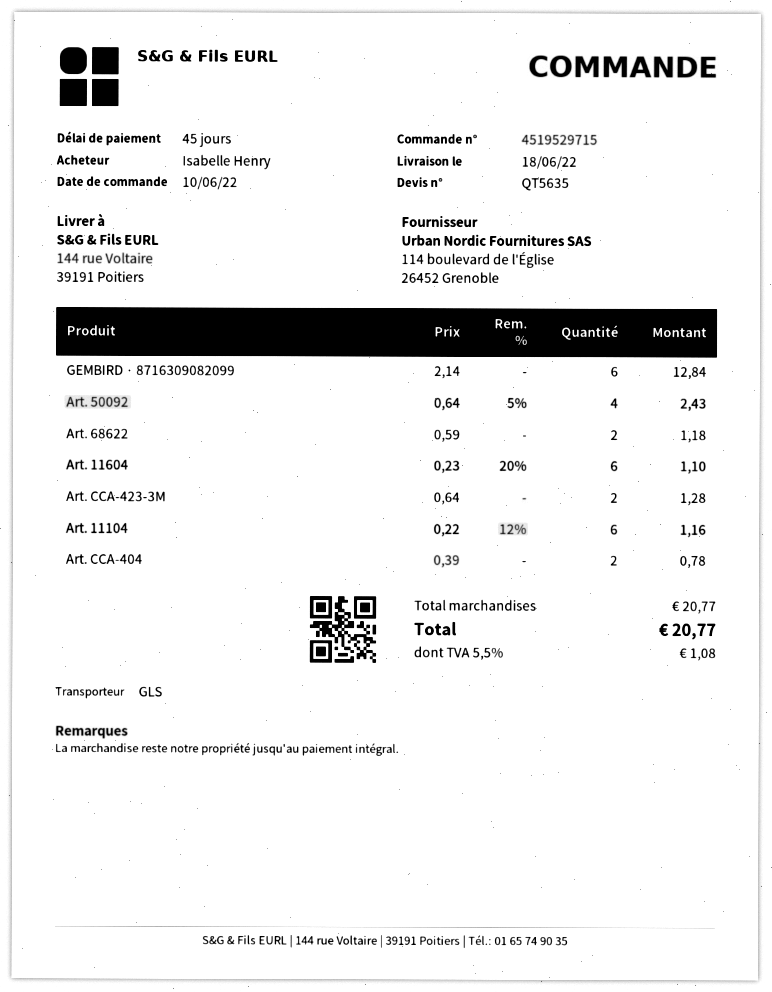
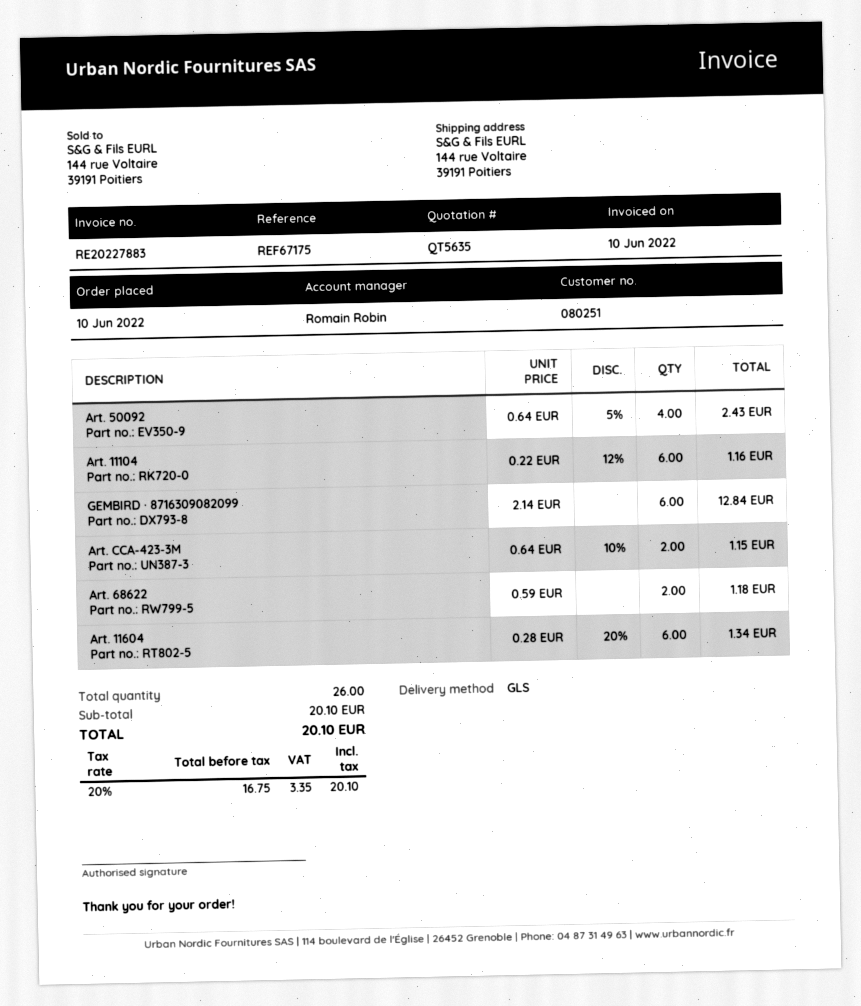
Art. 11604: 6 x 0.23 - 20% = 1.10 -> 6 x 0.28 - 20% = 1.34
Art. CCA-423-3M: 2 x 0.64 = 1.28 -> 2 x 0.64 - 10% = 1.15
Art. CCA-404: 2 x 0.39 = 0.78 -> none
subtotal: 20.77 -> 20.10
tax: 5.5% = 1.08 -> 20% = 3.35
total: 20.77 -> 20.10

